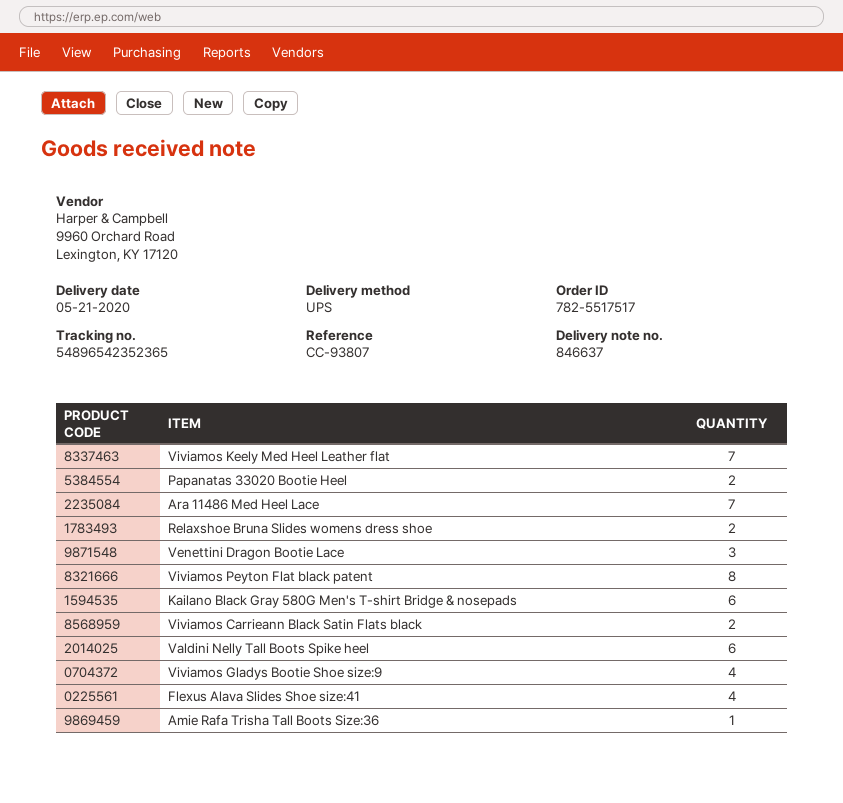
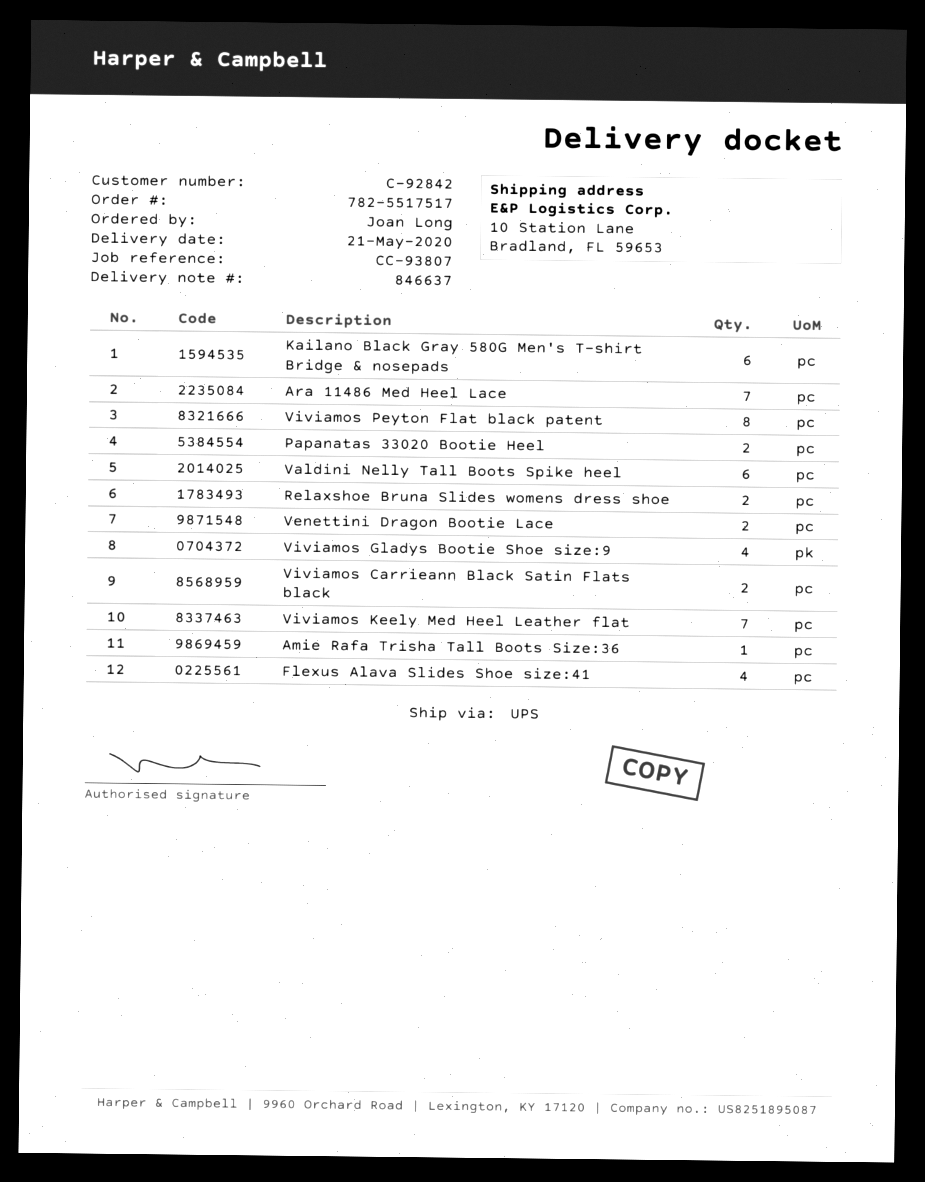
Venettini Dragon Bootie Lace: 3 -> 2

